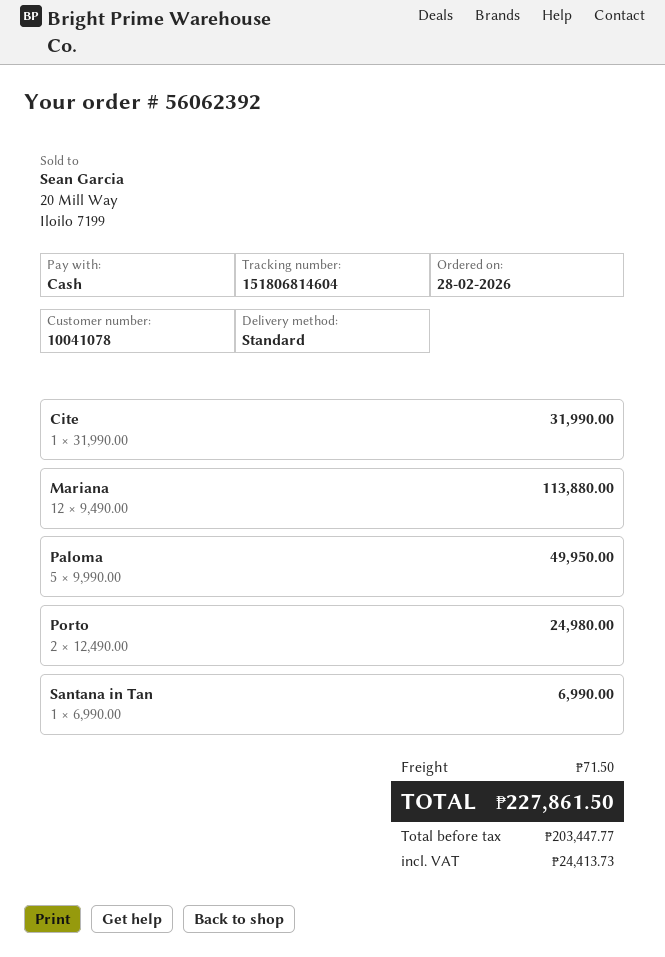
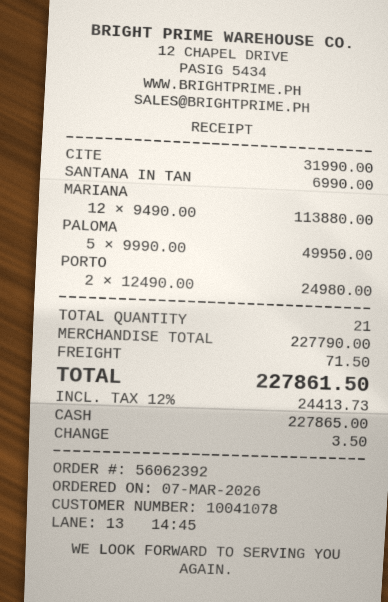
order date: 2026-02-28 -> 2026-03-07

